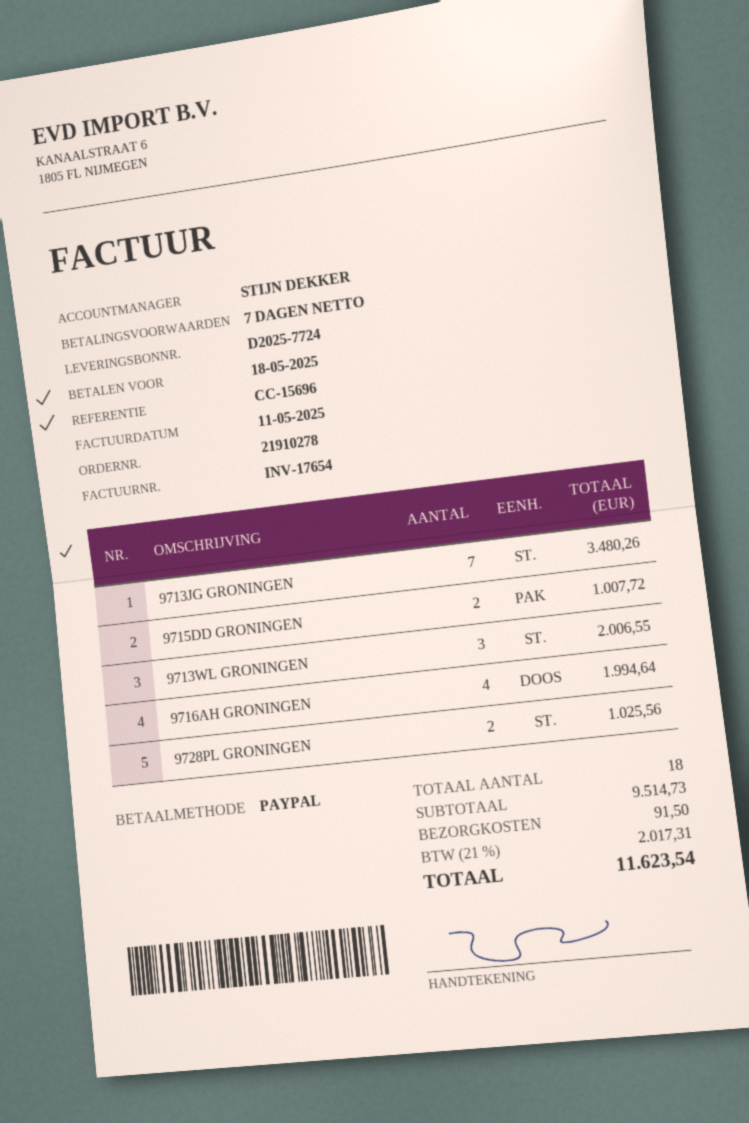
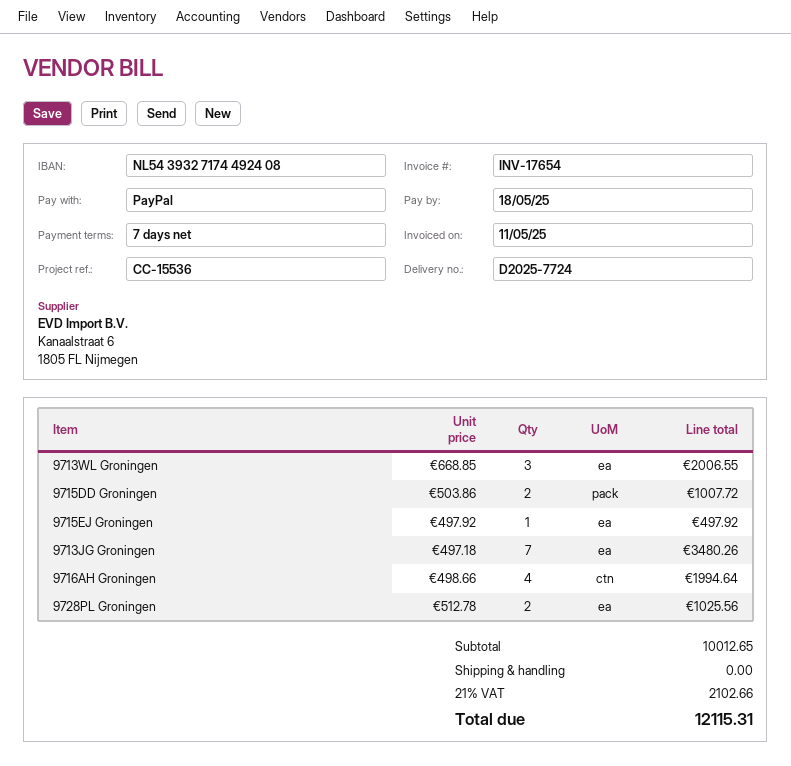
reference: CC-15696 -> CC-15536
9715EJ Groningen: none -> 1 for 497.92
subtotal: 9514.73 -> 10012.65
shipping: 91.50 -> 0.00
tax: 21% = 2017.31 -> 21% = 2102.66
total: 11623.54 -> 12115.31

